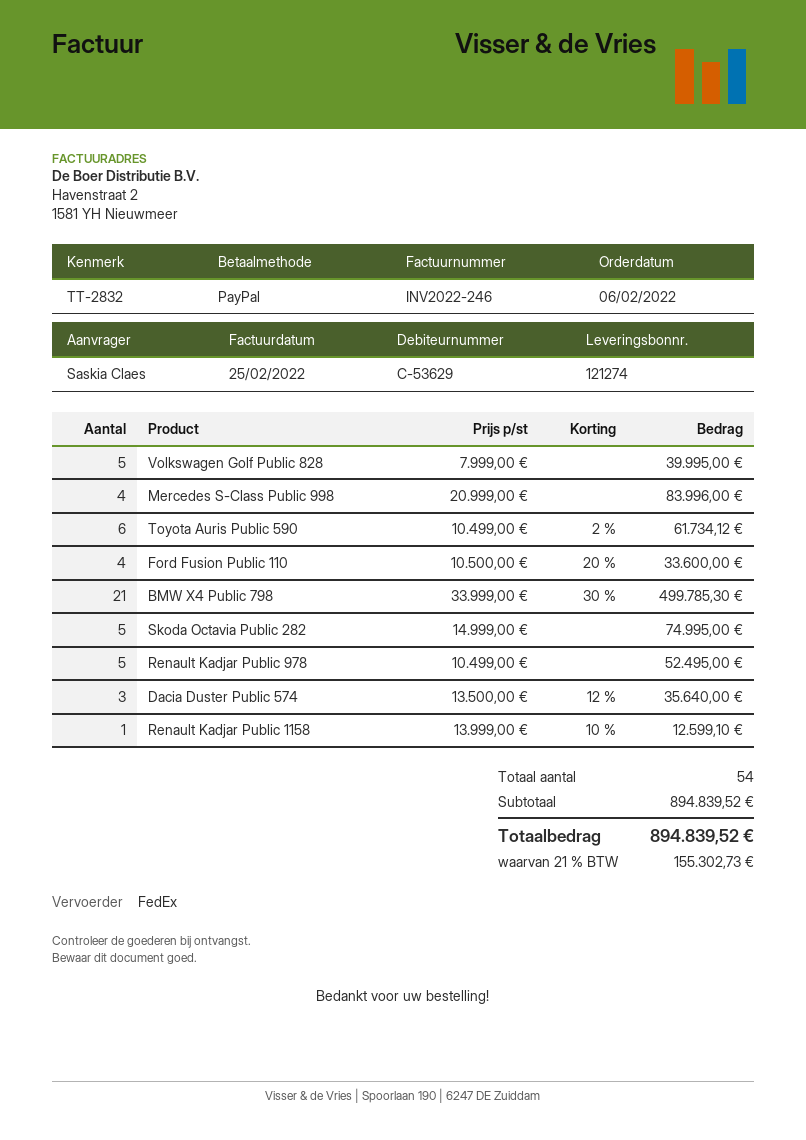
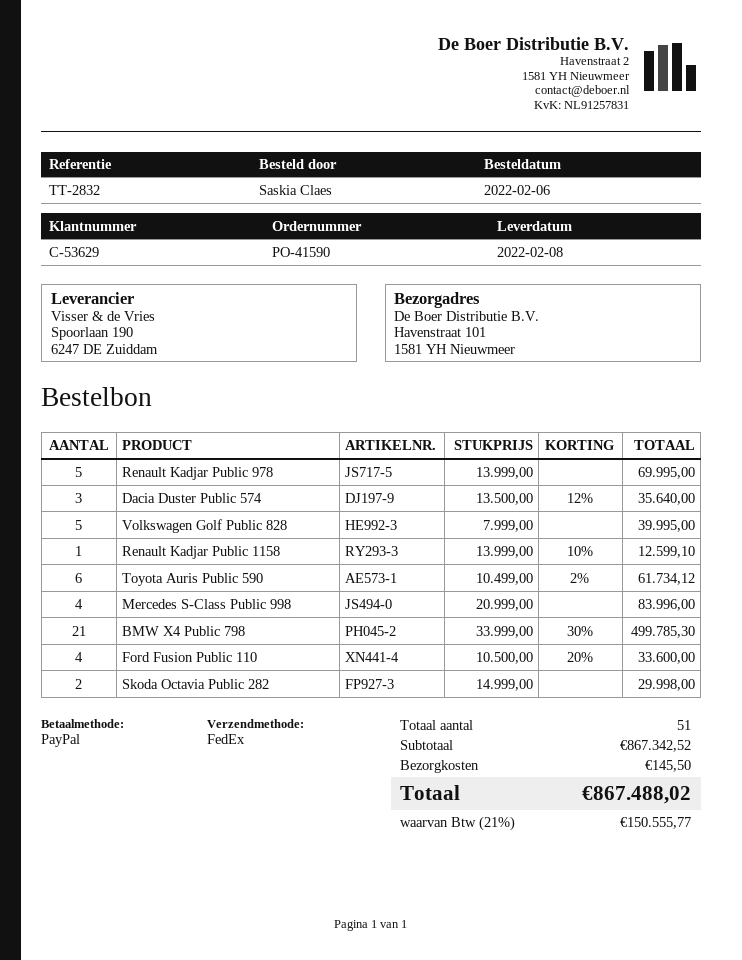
Skoda Octavia Public 282: 5 x 14999.00 = 74995.00 -> 2 x 14999.00 = 29998.00
Renault Kadjar Public 978: 5 x 10499.00 = 52495.00 -> 5 x 13999.00 = 69995.00
total quantity: 54 -> 51
subtotal: 894839.52 -> 867342.52
shipping: none -> 145.50
tax: 21% = 155302.73 -> 21% = 150555.77
total: 894839.52 -> 867488.02

